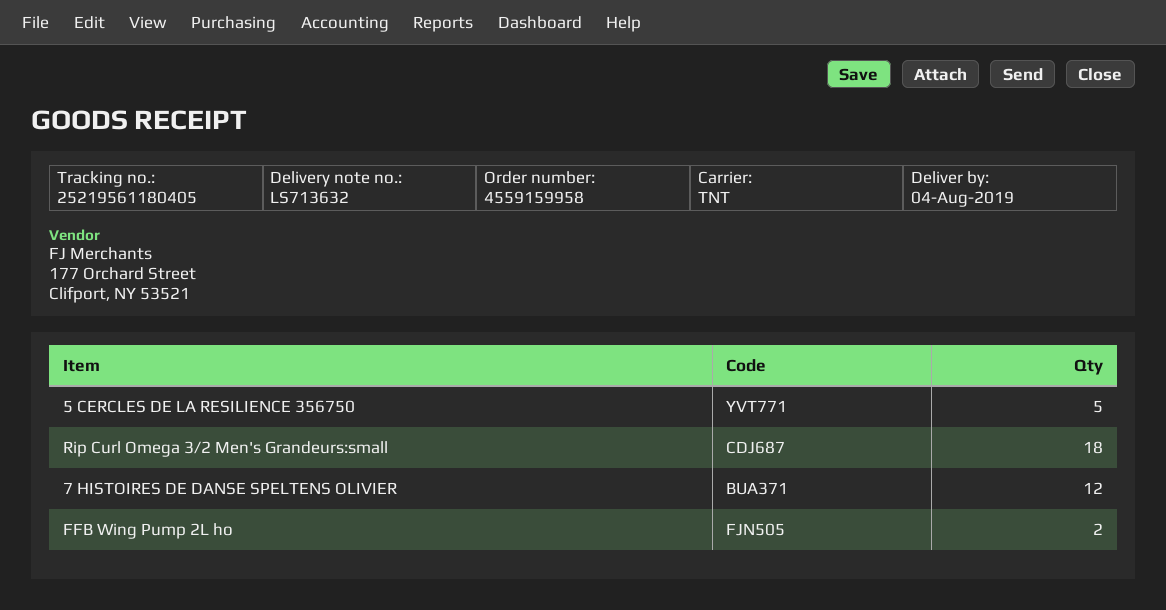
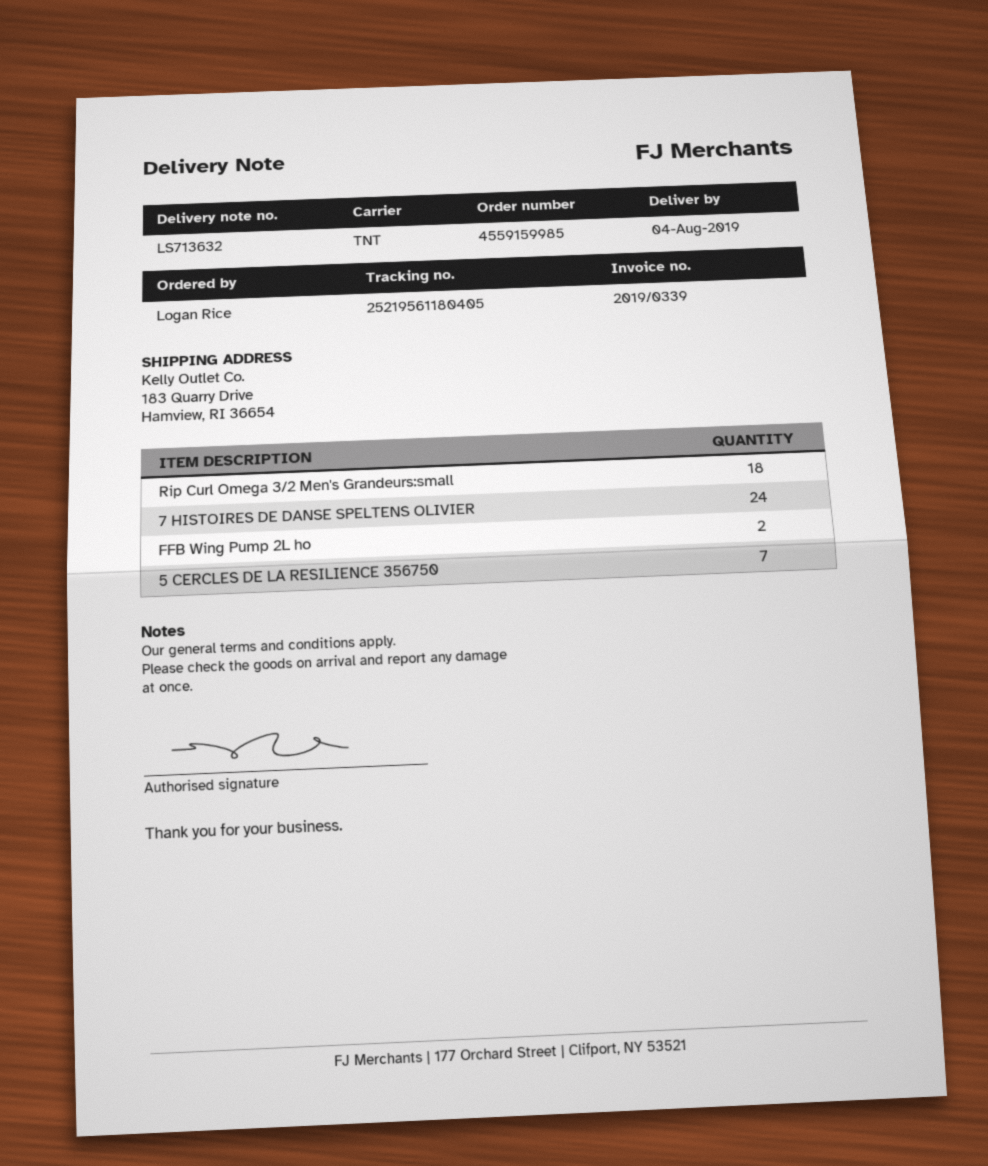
order number: 4559159958 -> 4559159985
5 CERCLES DE LA RESILIENCE 356750: 5 -> 7
7 HISTOIRES DE DANSE SPELTENS OLIVIER: 12 -> 24

